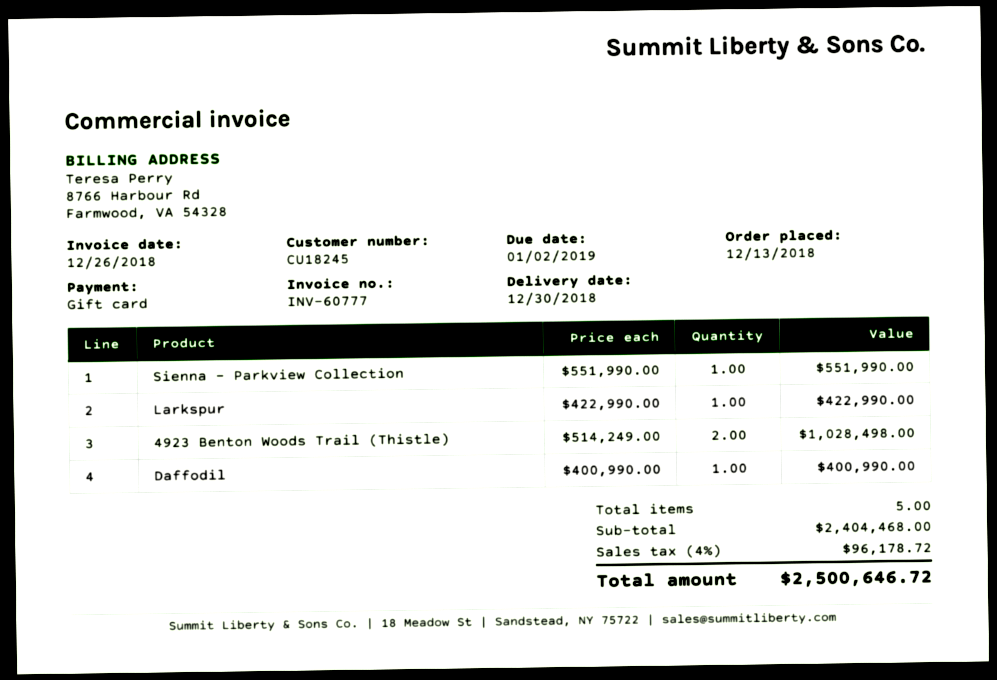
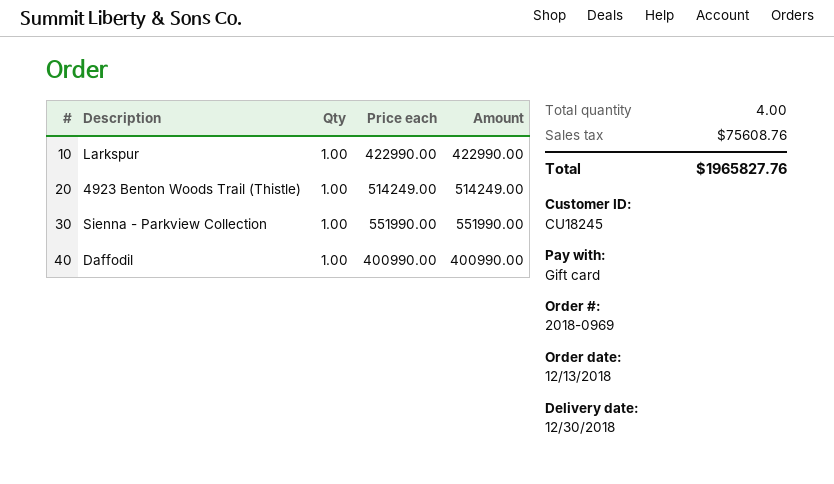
4923 Benton Woods Trail (Thistle): 2 x 514249.00 = 1028498.00 -> 1 x 514249.00 = 514249.00
total quantity: 5 -> 4
tax: 96178.72 -> 75608.76
total: 2500646.72 -> 1965827.76

